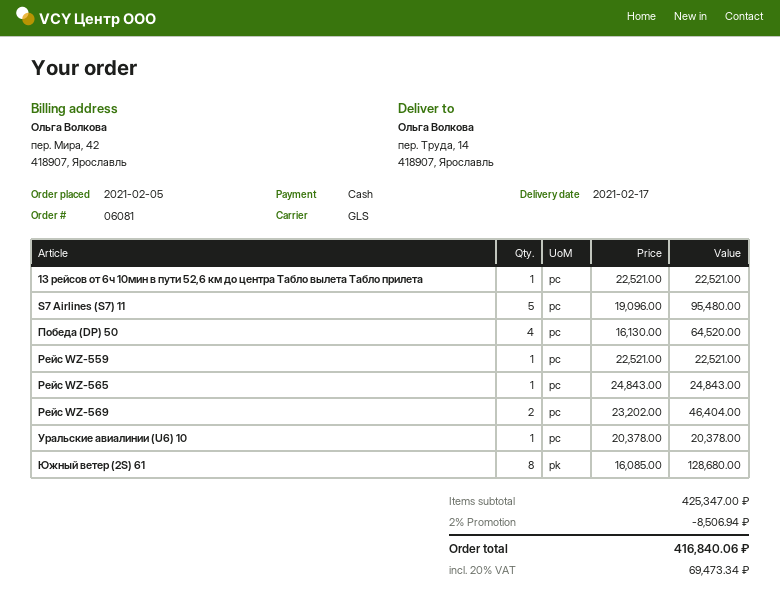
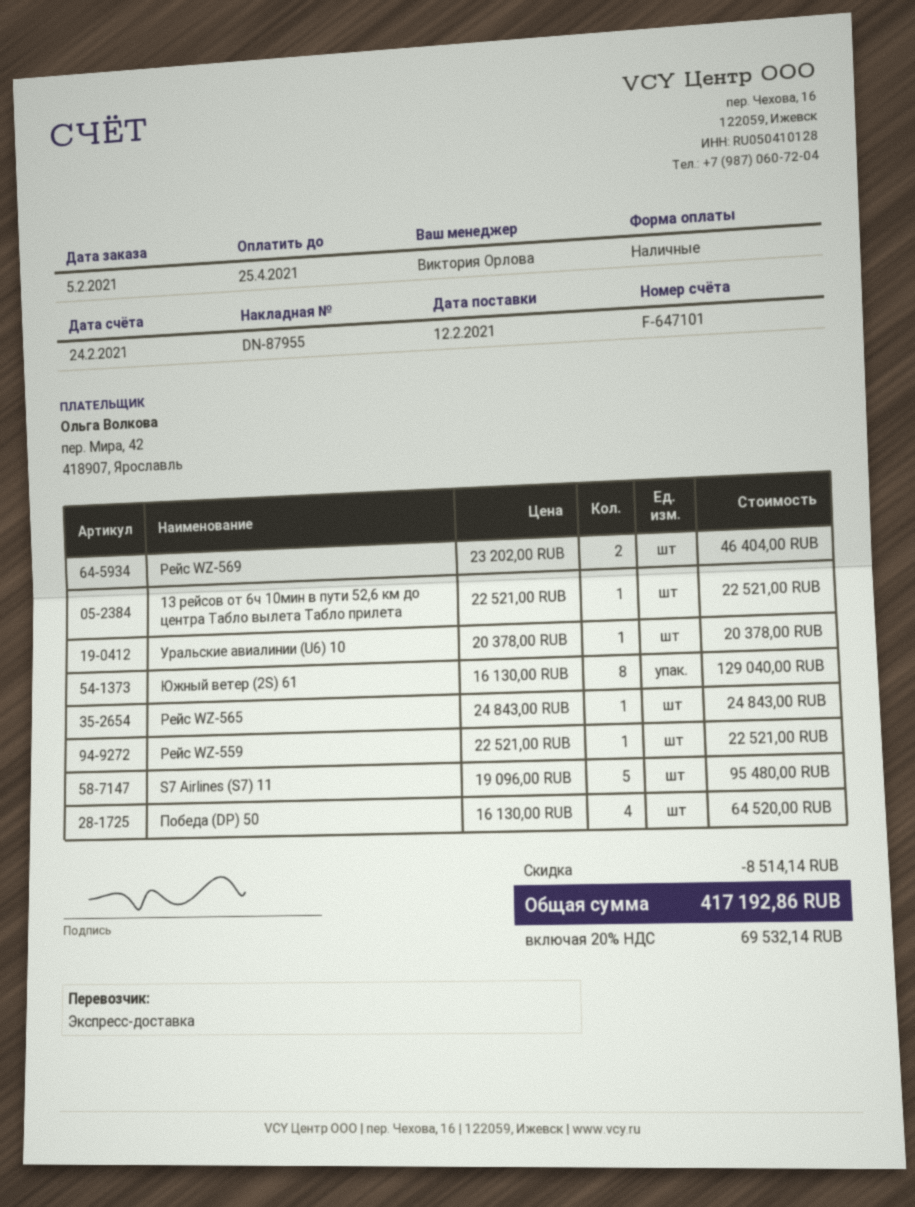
delivery date: 2021-02-17 -> 2021-02-12
shipping method: GLS -> express
Южный ветер (2S) 61: 8 x 16085.00 = 128680.00 -> 8 x 16130.00 = 129040.00
discount: 8506.94 -> 8514.14
tax: 20% = 69473.34 -> 20% = 69532.14
total: 416840.06 -> 417192.86

